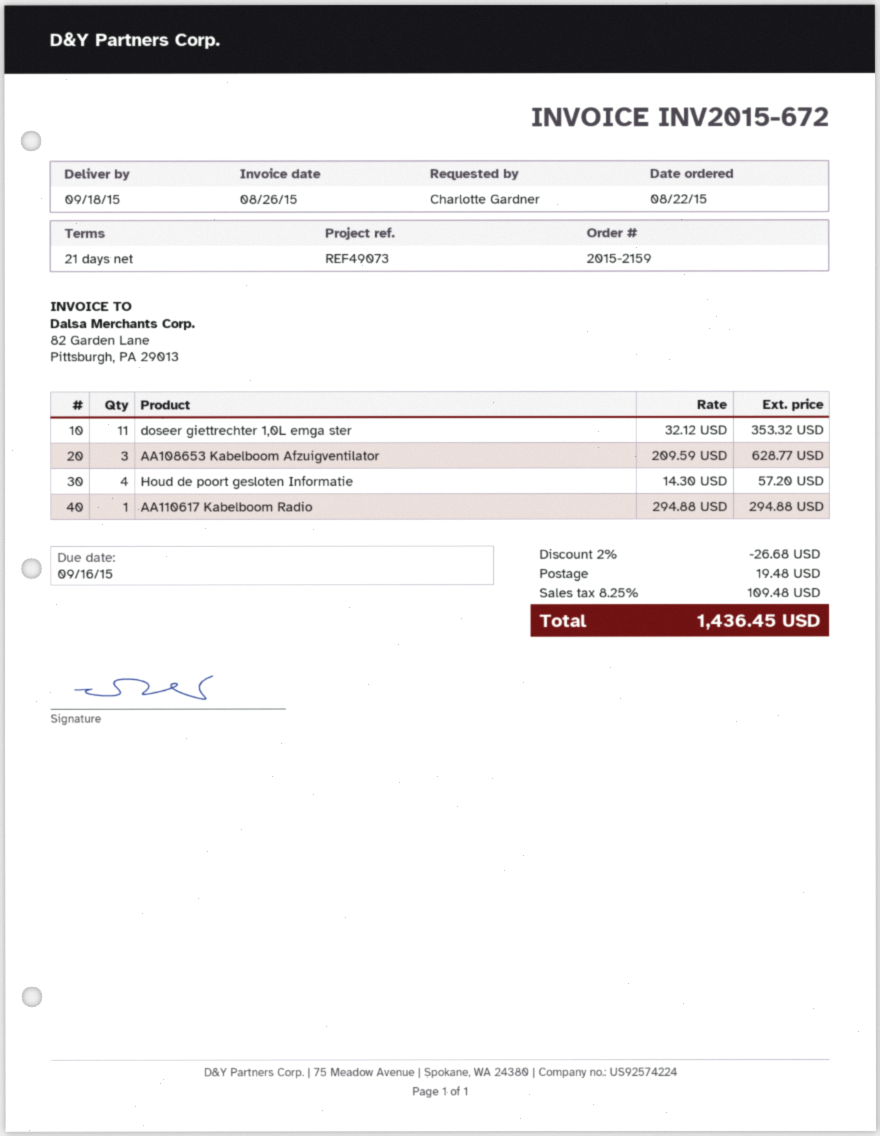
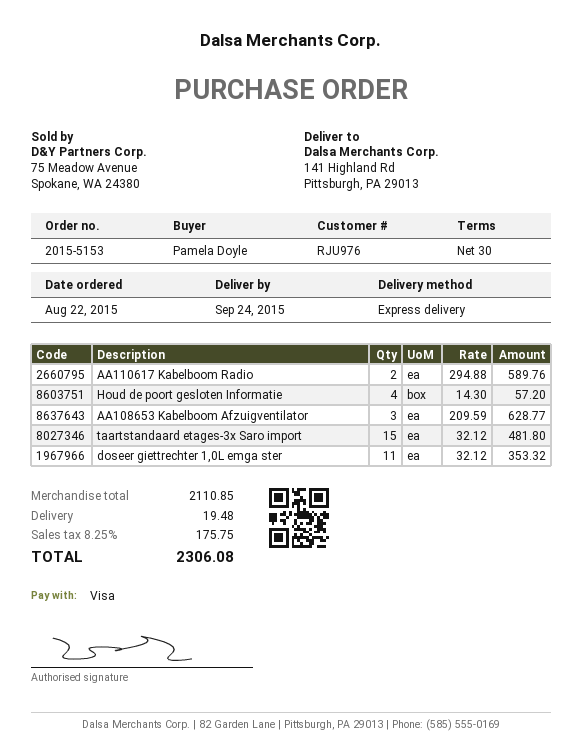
order number: 2015-2159 -> 2015-5153
delivery date: 2015-09-18 -> 2015-09-24
payment terms: 21 days -> 30 days
ordered by: Charlotte Gardner -> Pamela Doyle
AA110617 Kabelboom Radio: 1 x 294.88 = 294.88 -> 2 x 294.88 = 589.76
taartstandaard etages-3x Saro import: none -> 15 x 32.12 = 481.80
discount: 2% = 26.68 -> none
tax: 8.25% = 109.48 -> 8.25% = 175.75
total: 1436.45 -> 2306.08

